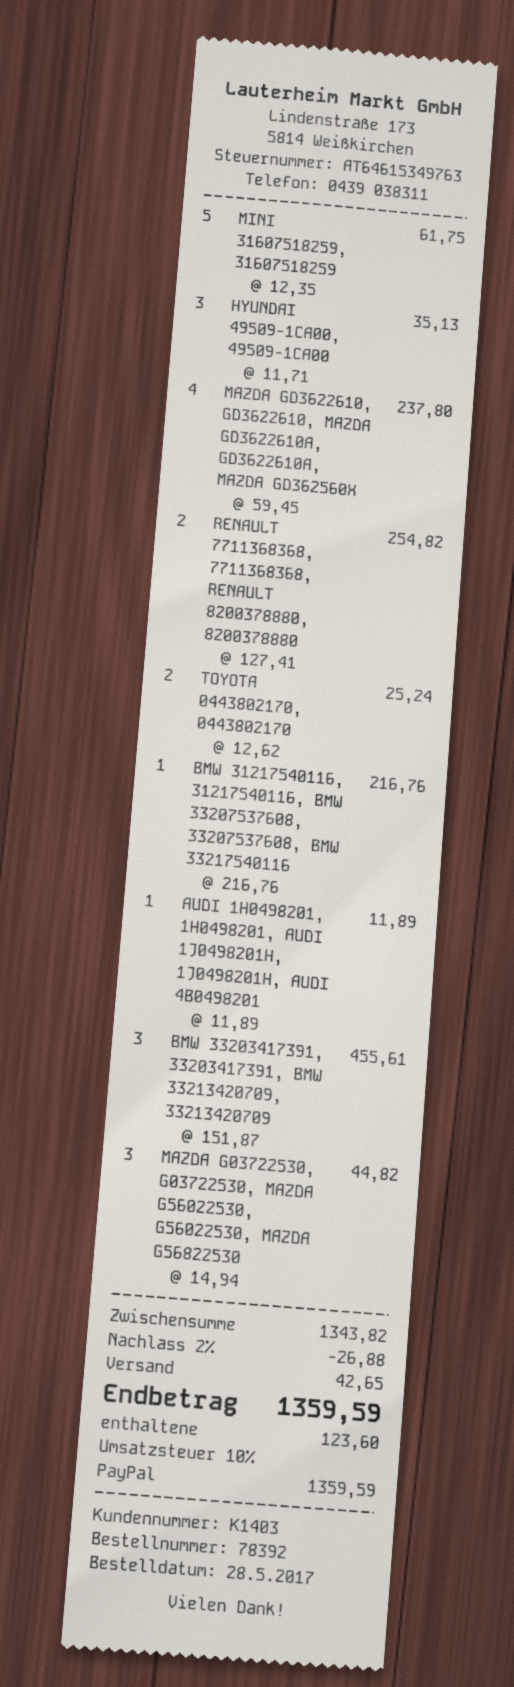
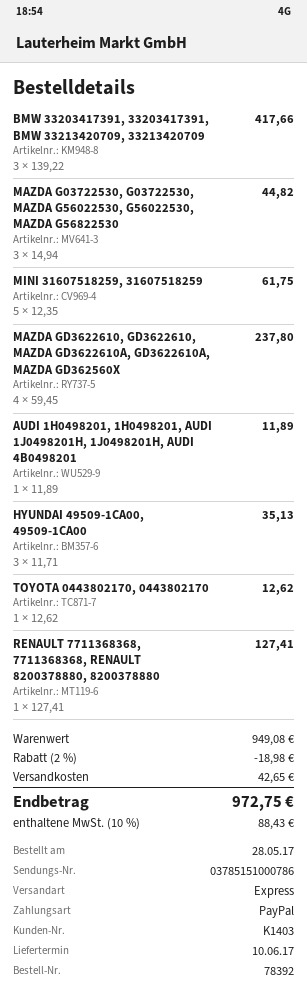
RENAULT 7711368368, 7711368368, RENAULT 8200378880, 8200378880: 2 x 127.41 = 254.82 -> 1 x 127.41 = 127.41
TOYOTA 0443802170, 0443802170: 2 x 12.62 = 25.24 -> 1 x 12.62 = 12.62
BMW 31217540116, 31217540116, BMW 33207537608, 33207537608, BMW 33217540116: 1 x 216.76 = 216.76 -> none
BMW 33203417391, 33203417391, BMW 33213420709, 33213420709: 3 x 151.87 = 455.61 -> 3 x 139.22 = 417.66
subtotal: 1343.82 -> 949.08
discount: 2% = 26.88 -> 2% = 18.98
tax: 10% = 123.60 -> 10% = 88.43
total: 1359.59 -> 972.75

